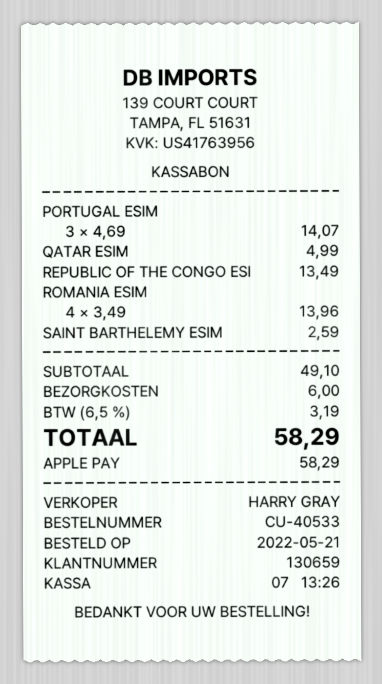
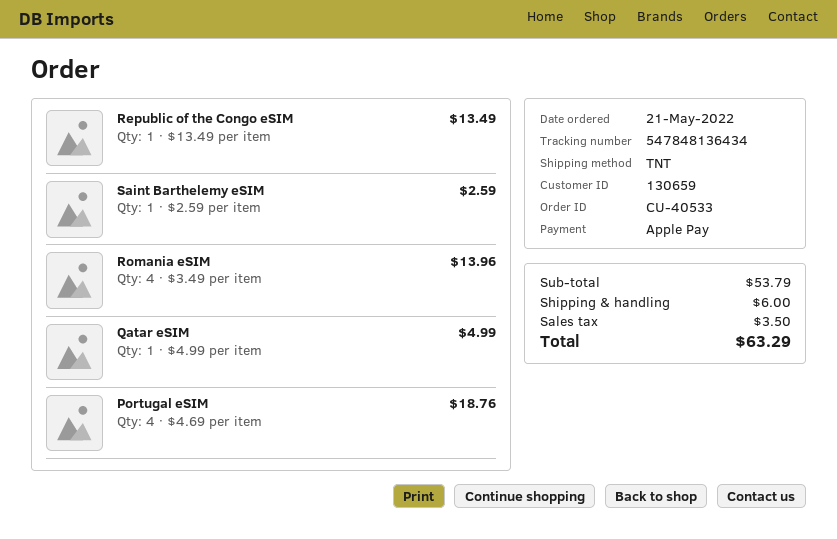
PORTUGAL ESIM: 3 x 4.69 = 14.07 -> 4 x 4.69 = 18.76
subtotal: 49.10 -> 53.79
tax: 3.19 -> 3.50
total: 58.29 -> 63.29

